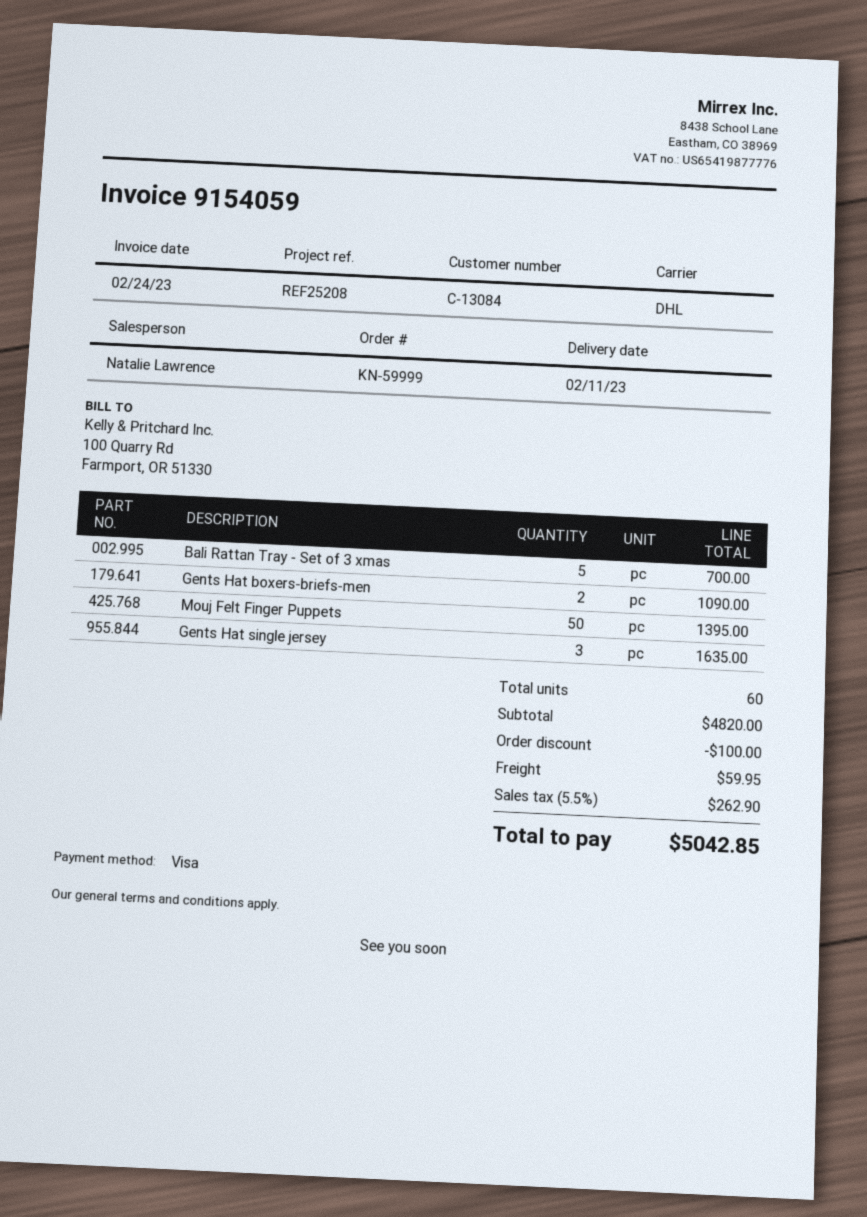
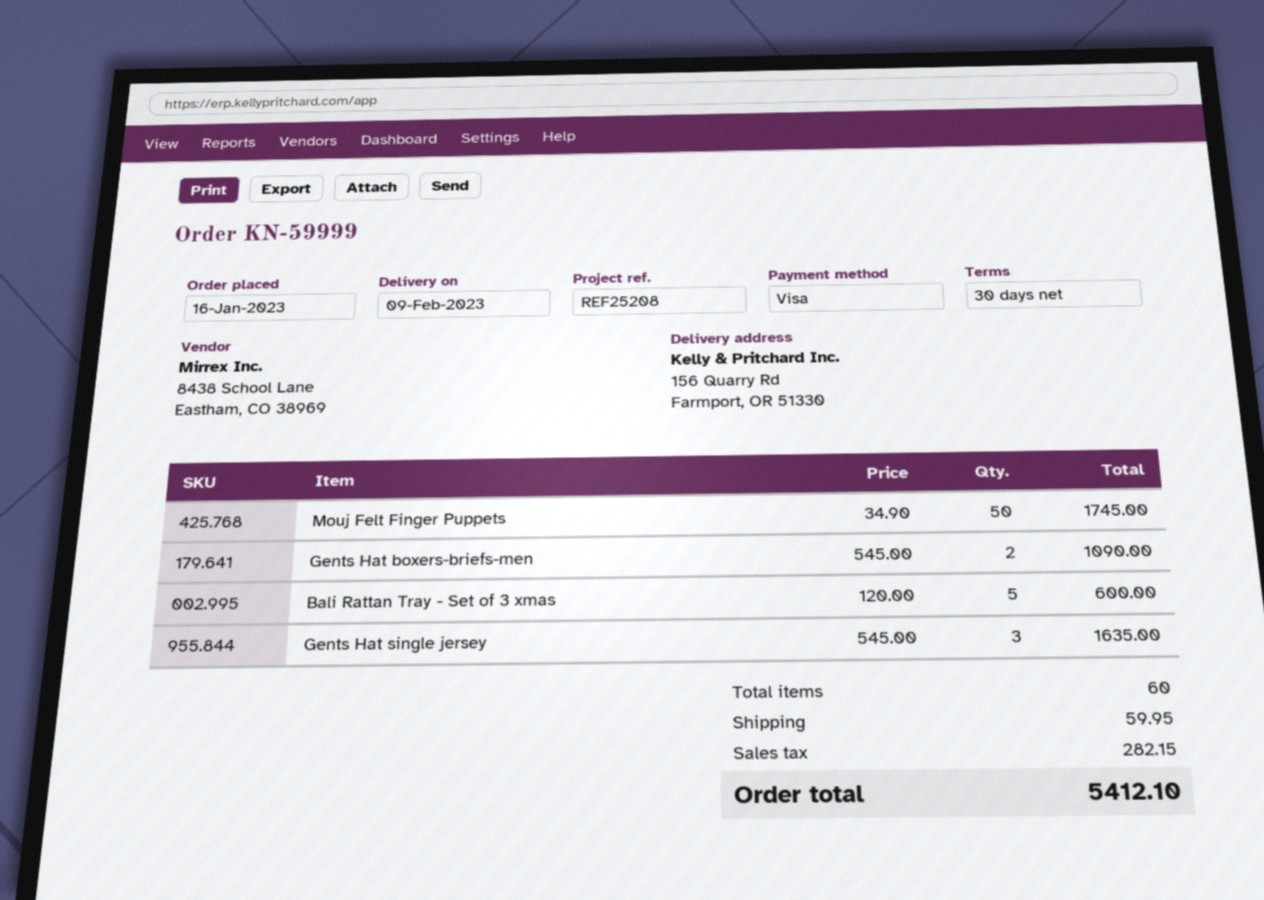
delivery date: 2023-02-11 -> 2023-02-09
Bali Rattan Tray - Set of 3 xmas: 5 for 700.00 -> 5 for 600.00
Mouj Felt Finger Puppets: 50 for 1395.00 -> 50 for 1745.00
discount: 100.00 -> none
tax: 262.90 -> 282.15
total: 5042.85 -> 5412.10

